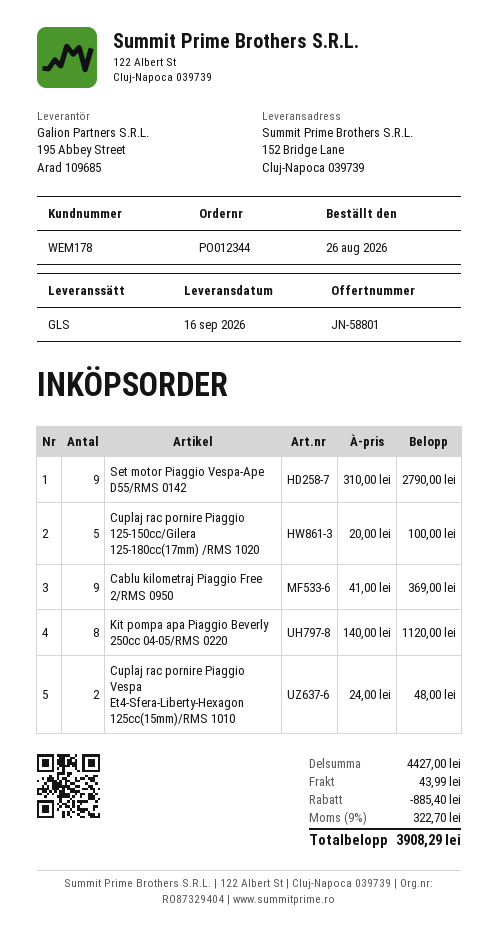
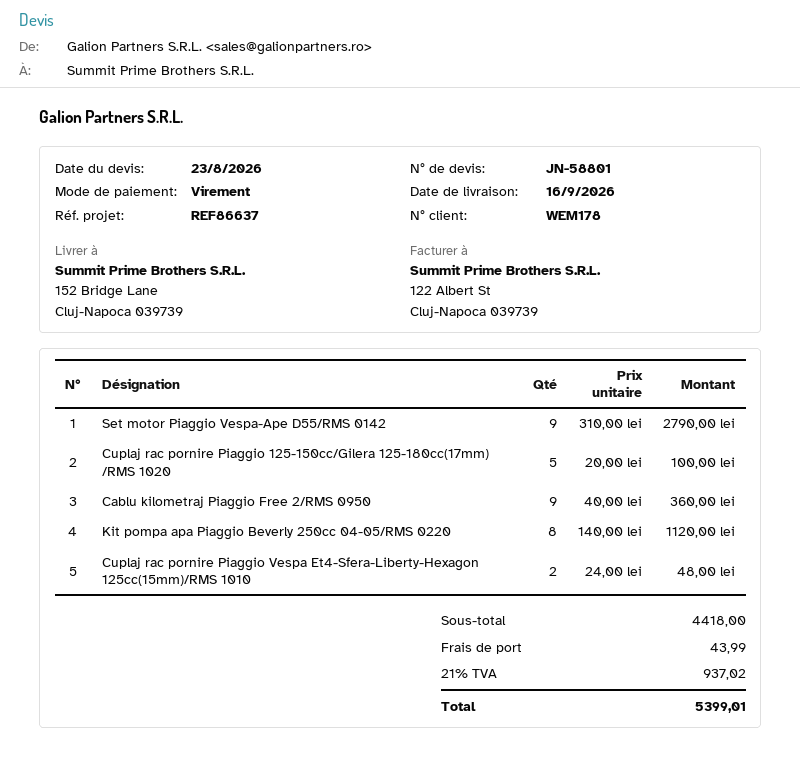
Cablu kilometraj Piaggio Free 2/RMS 0950: 9 x 41.00 = 369.00 -> 9 x 40.00 = 360.00
subtotal: 4427.00 -> 4418.00
discount: 885.40 -> none
tax: 9% = 322.70 -> 21% = 937.02
total: 3908.29 -> 5399.01

